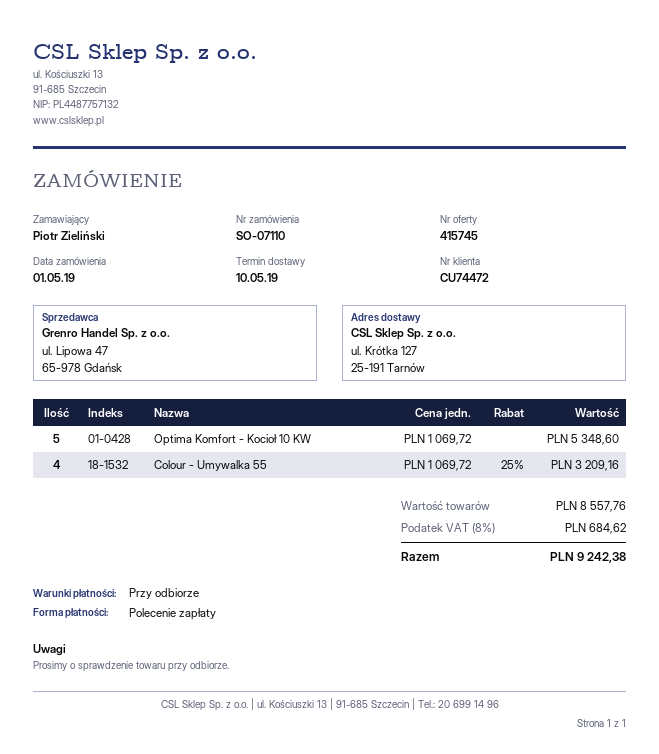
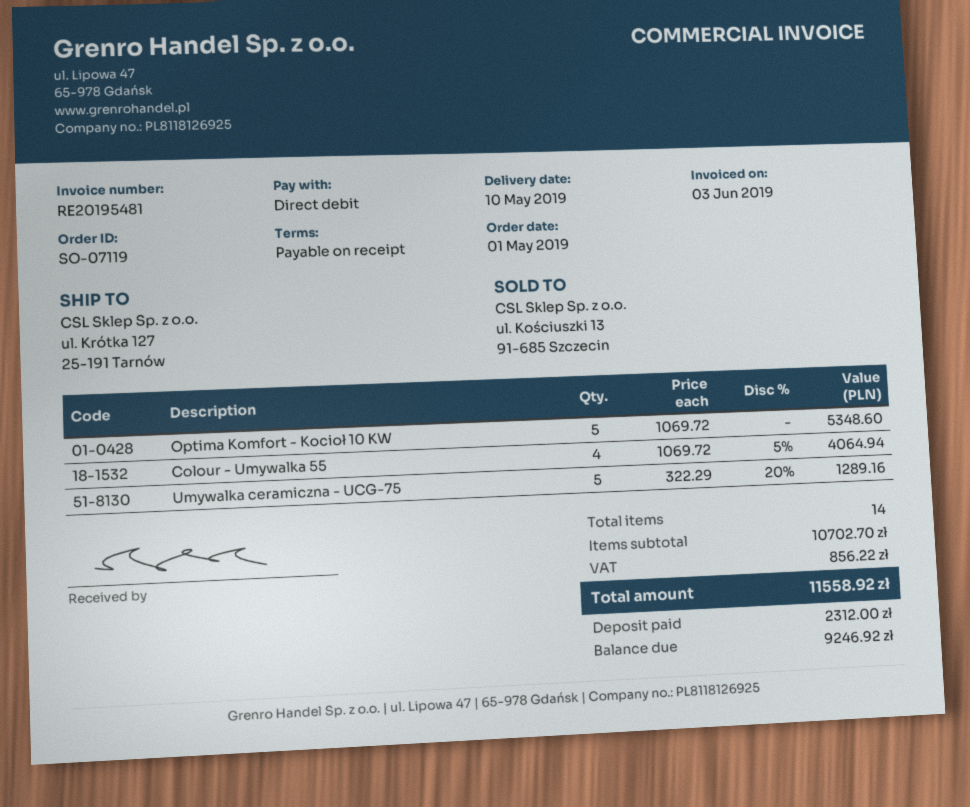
order number: SO-07110 -> SO-07119
Colour - Umywalka 55: 4 x 1069.72 - 25% = 3209.16 -> 4 x 1069.72 - 5% = 4064.94
Umywalka ceramiczna - UCG-75: none -> 5 x 322.29 - 20% = 1289.16
subtotal: 8557.76 -> 10702.70
tax: 684.62 -> 856.22
total: 9242.38 -> 11558.92

